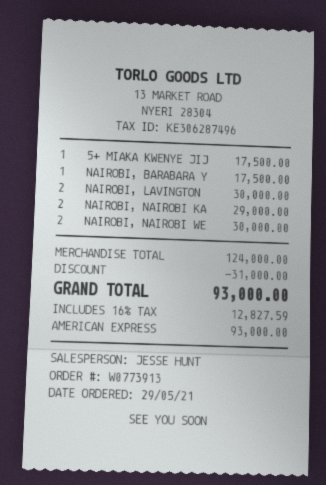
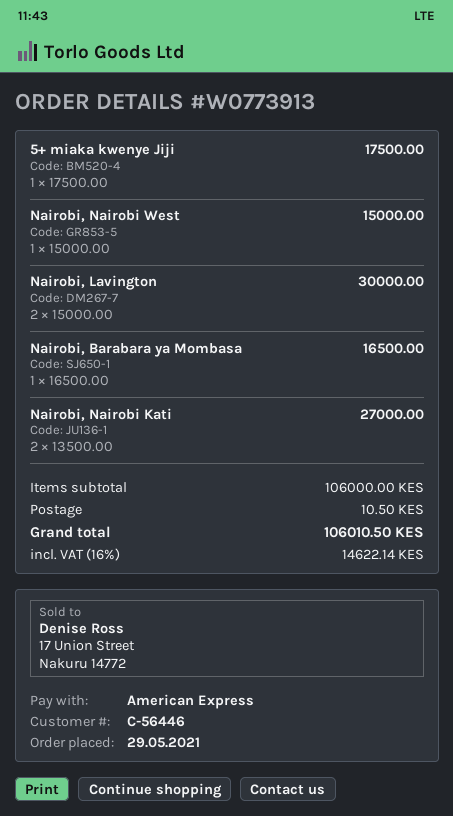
NAIROBI, BARABARA Y: 1 for 17500.00 -> 1 for 16500.00
NAIROBI, NAIROBI KA: 2 for 29000.00 -> 2 for 27000.00
NAIROBI, NAIROBI WE: 2 for 30000.00 -> 1 for 15000.00
subtotal: 124000.00 -> 106000.00
discount: 31000.00 -> none
shipping: none -> 10.50
tax: 16% = 12827.59 -> 16% = 14622.14
total: 93000.00 -> 106010.50

